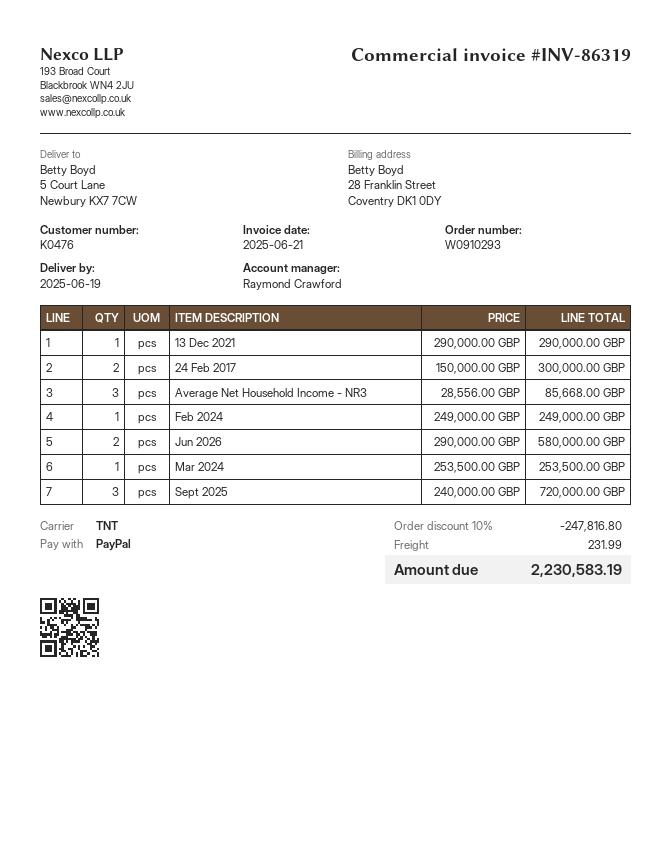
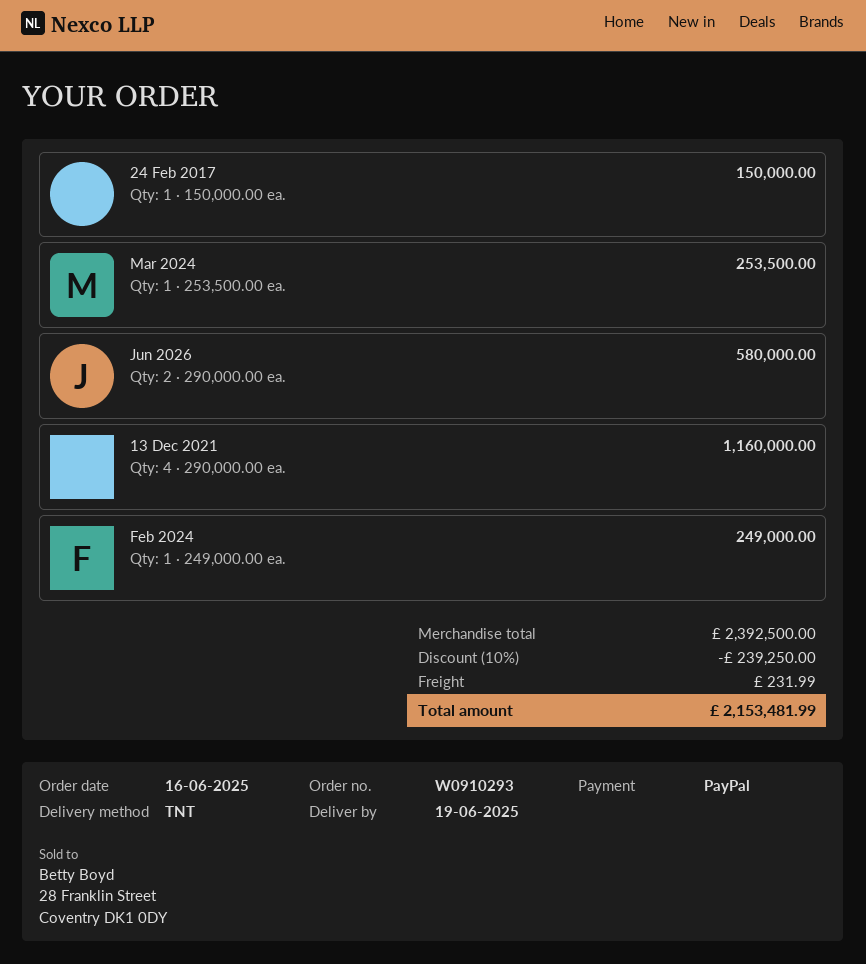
13 Dec 2021: 1 x 290000.00 = 290000.00 -> 4 x 290000.00 = 1160000.00
24 Feb 2017: 2 x 150000.00 = 300000.00 -> 1 x 150000.00 = 150000.00
Average Net Household Income - NR3: 3 x 28556.00 = 85668.00 -> none
Sept 2025: 3 x 240000.00 = 720000.00 -> none
discount: 10% = 247816.80 -> 10% = 239250.00
total: 2230583.19 -> 2153481.99

